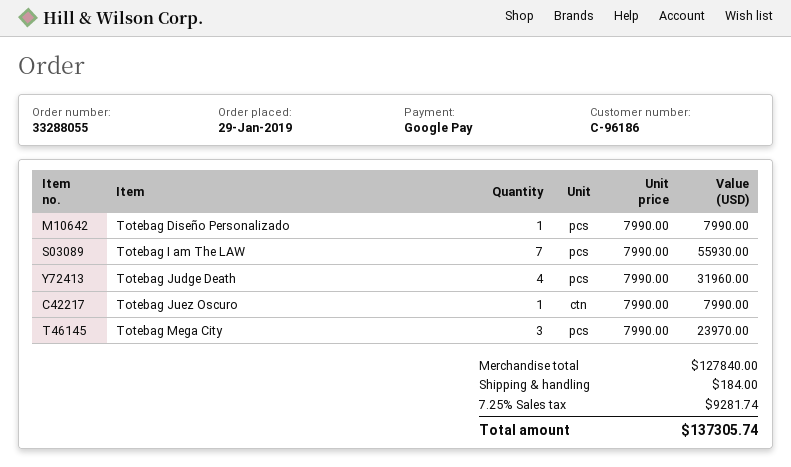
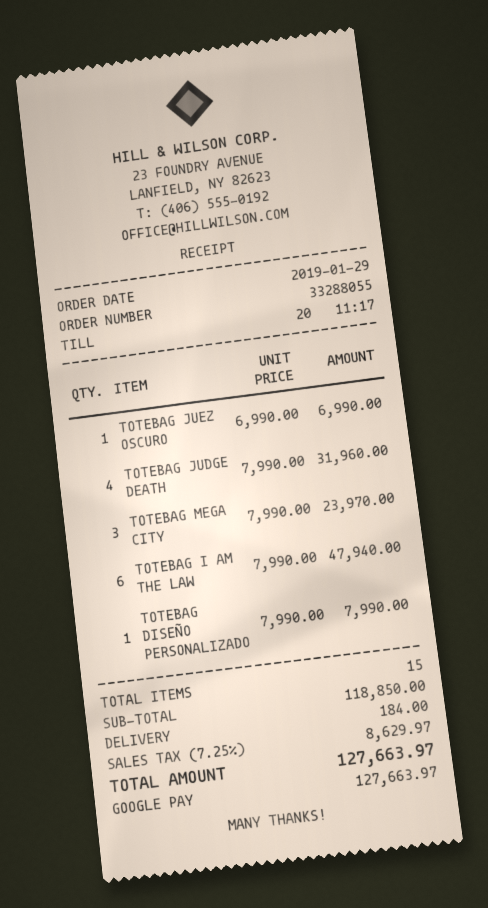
Totebag I am The LAW: 7 x 7990.00 = 55930.00 -> 6 x 7990.00 = 47940.00
Totebag Juez Oscuro: 1 x 7990.00 = 7990.00 -> 1 x 6990.00 = 6990.00
subtotal: 127840.00 -> 118850.00
tax: 7.25% = 9281.74 -> 7.25% = 8629.97
total: 137305.74 -> 127663.97

